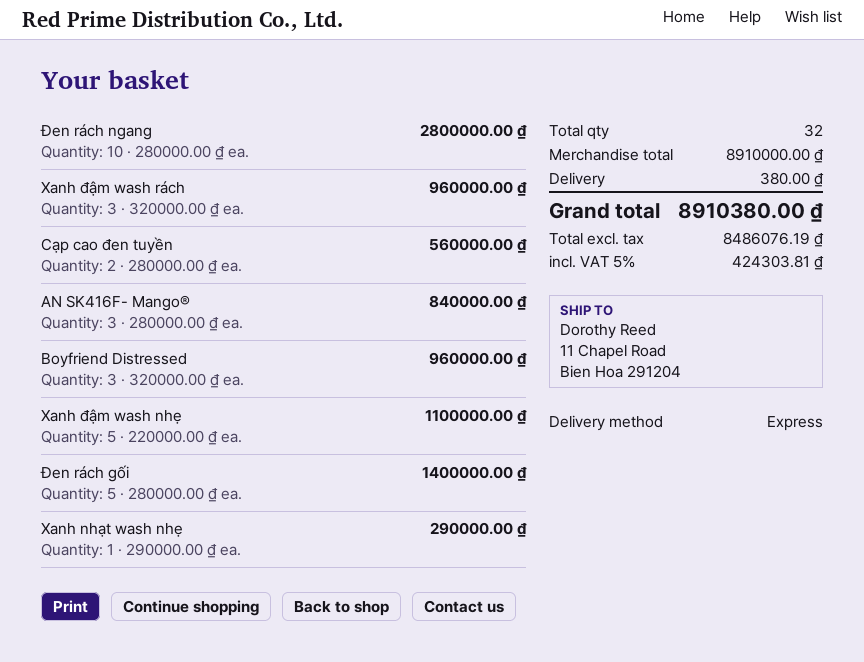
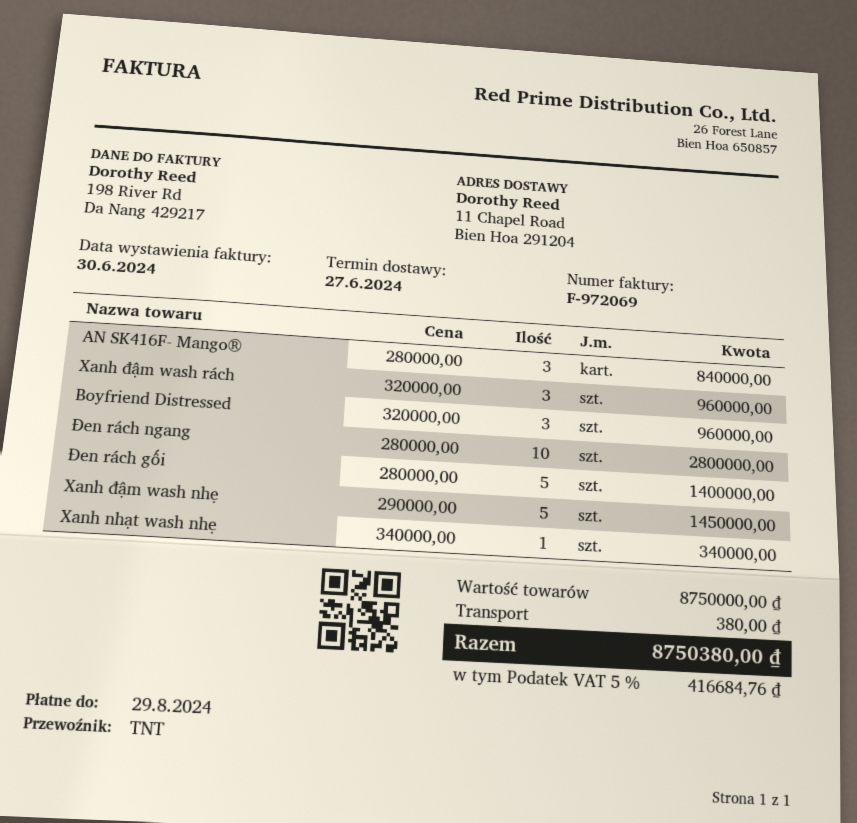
shipping method: express -> TNT
Cạp cao đen tuyền: 2 x 280000.00 = 560000.00 -> none
Xanh đậm wash nhẹ: 5 x 220000.00 = 1100000.00 -> 5 x 290000.00 = 1450000.00
Xanh nhạt wash nhẹ: 1 x 290000.00 = 290000.00 -> 1 x 340000.00 = 340000.00
subtotal: 8910000.00 -> 8750000.00
tax: 5% = 424303.81 -> 5% = 416684.76
total: 8910380.00 -> 8750380.00

